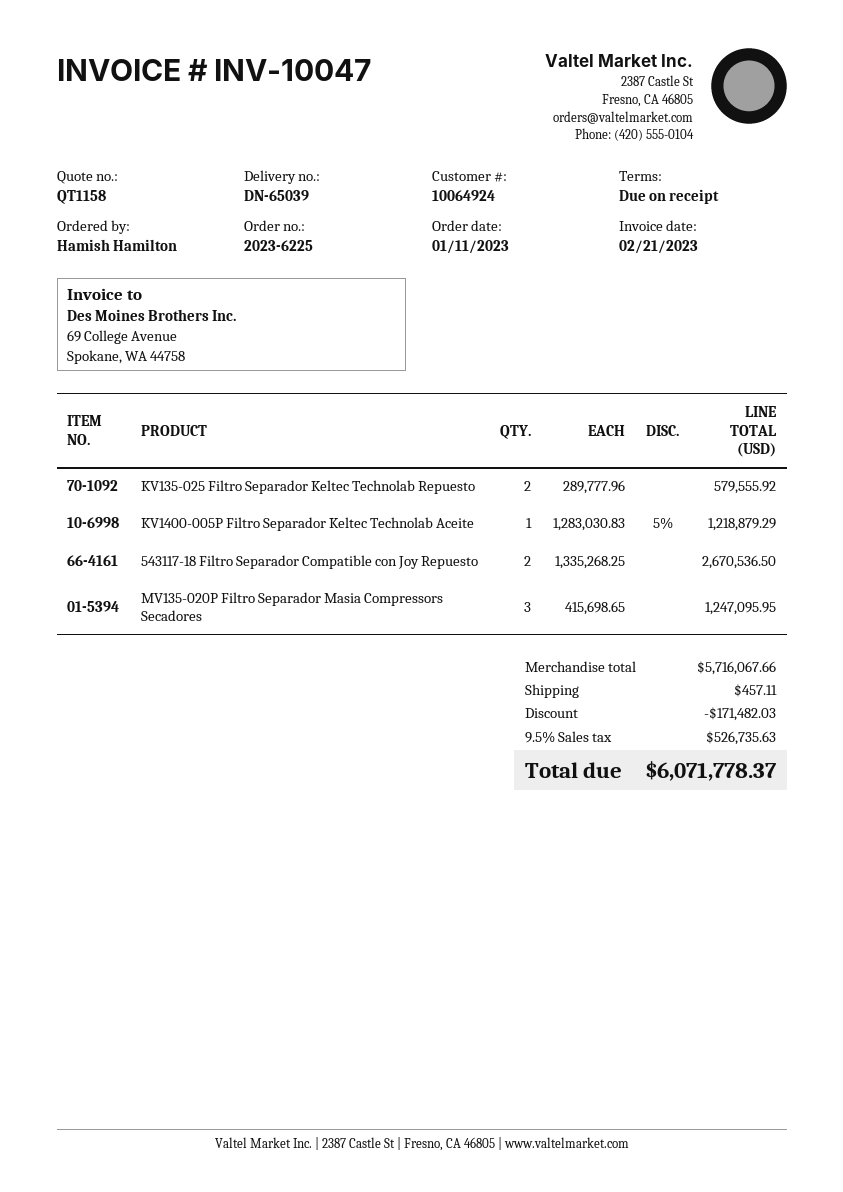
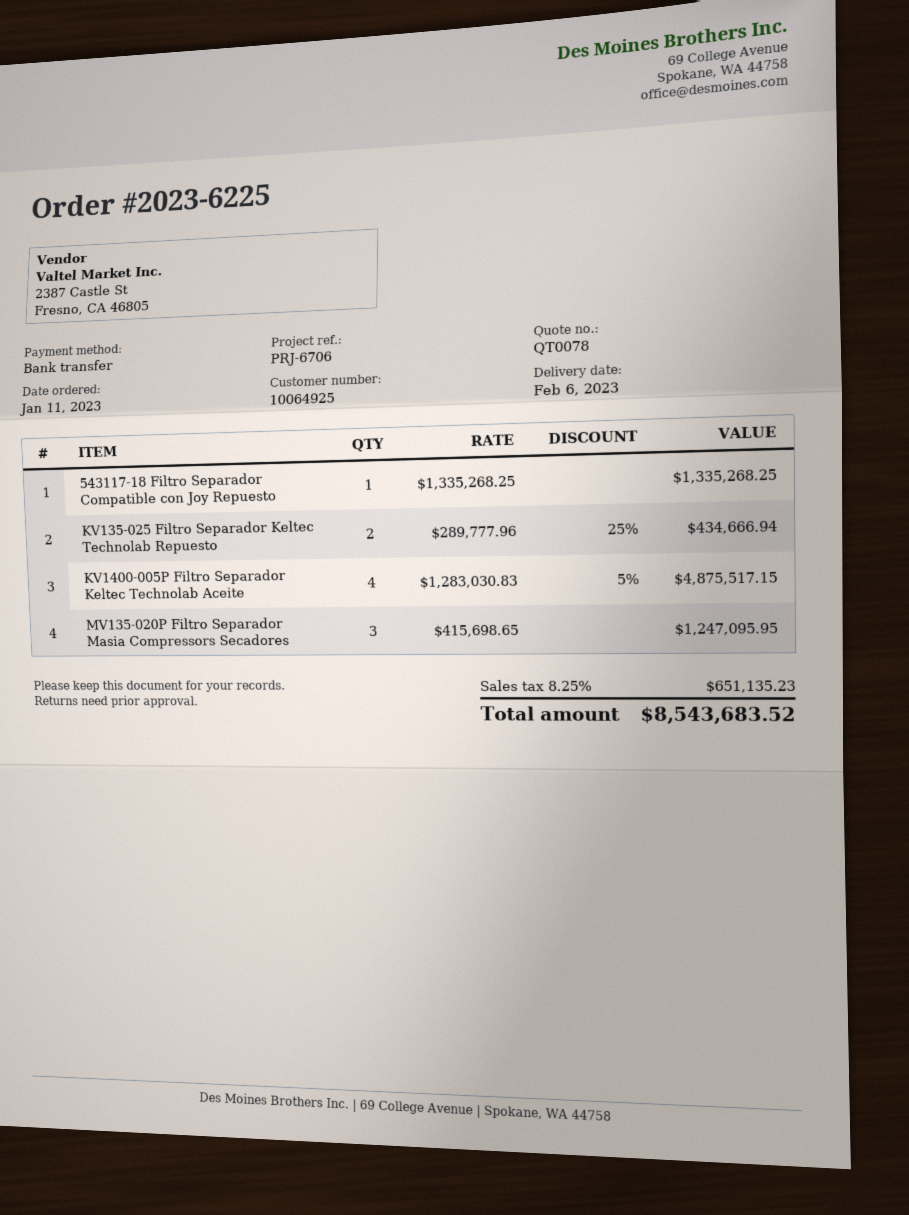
quote number: QT1158 -> QT0078
customer number: 10064924 -> 10064925
KV135-025 Filtro Separador Keltec Technolab Repuesto: 2 x 289777.96 = 579555.92 -> 2 x 289777.96 - 25% = 434666.94
KV1400-005P Filtro Separador Keltec Technolab Aceite: 1 x 1283030.83 - 5% = 1218879.29 -> 4 x 1283030.83 - 5% = 4875517.15
543117-18 Filtro Separador Compatible con Joy Repuesto: 2 x 1335268.25 = 2670536.50 -> 1 x 1335268.25 = 1335268.25
discount: 171482.03 -> none
shipping: 457.11 -> none
tax: 9.5% = 526735.63 -> 8.25% = 651135.23
total: 6071778.37 -> 8543683.52

